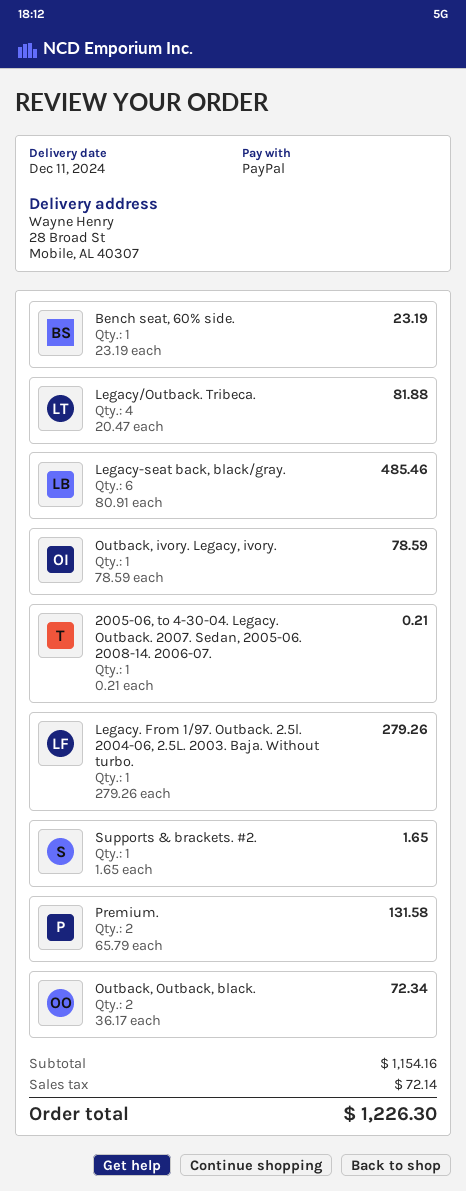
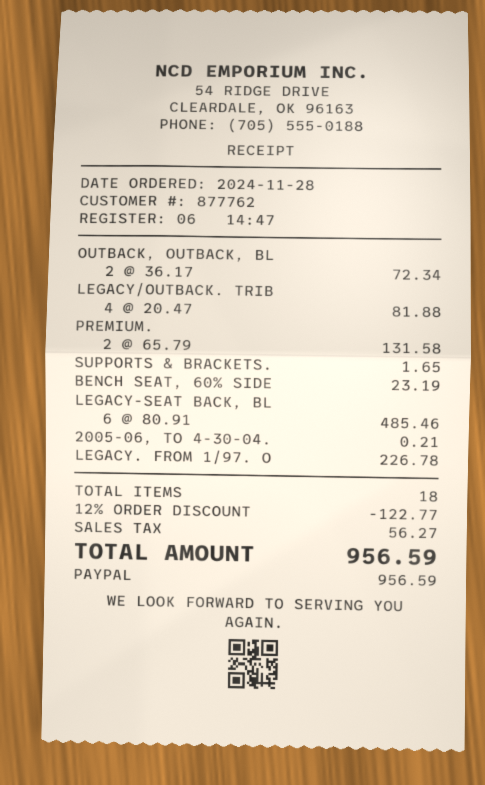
Outback, ivory. Legacy, ivory.: 1 x 78.59 = 78.59 -> none
Legacy. From 1/97. Outback. 2.5l. 2004-06, 2.5L. 2003. Baja. Without turbo.: 1 x 279.26 = 279.26 -> 1 x 226.78 = 226.78
discount: none -> 12% = 122.77
tax: 72.14 -> 56.27
total: 1226.30 -> 956.59

